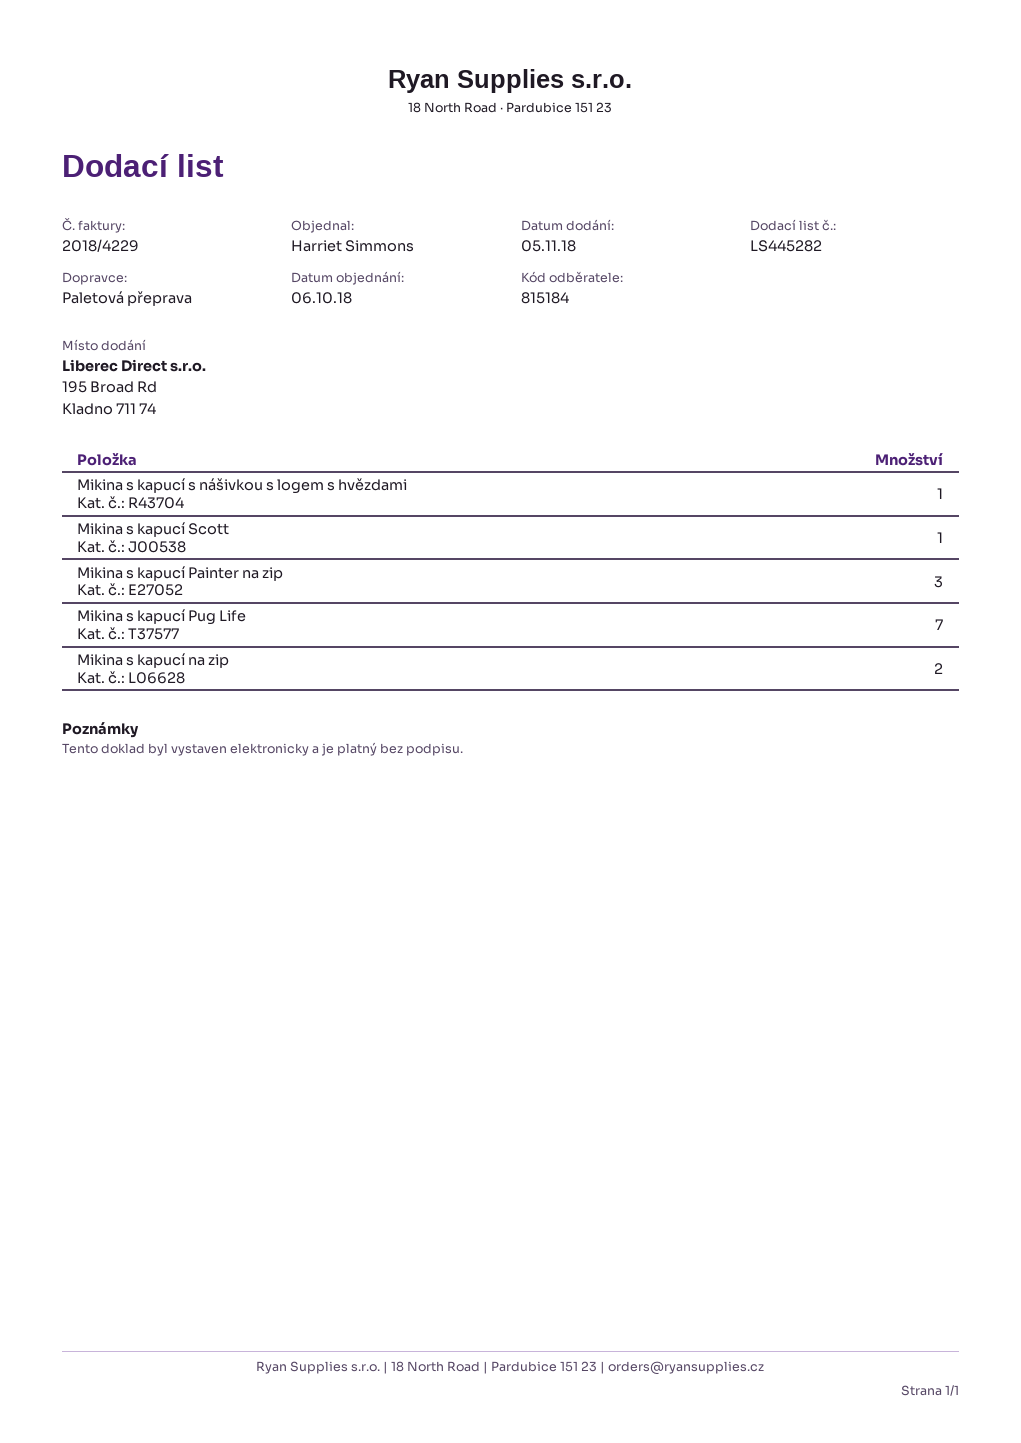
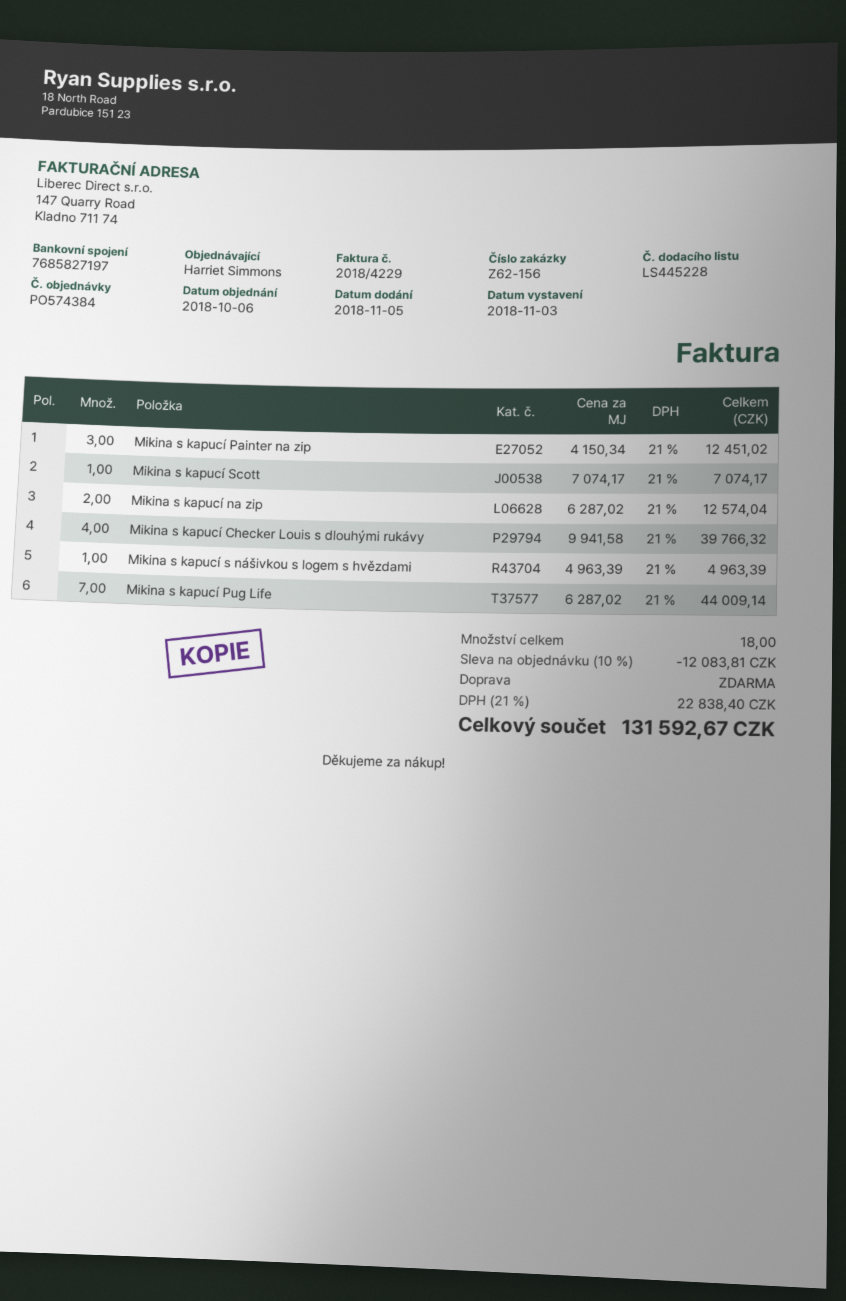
delivery note number: LS445282 -> LS445228
Mikina s kapucí Checker Louis s dlouhými rukávy: none -> 4

